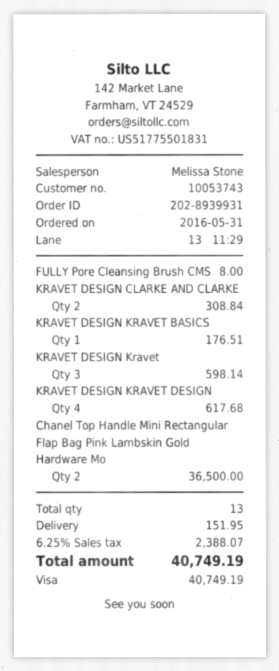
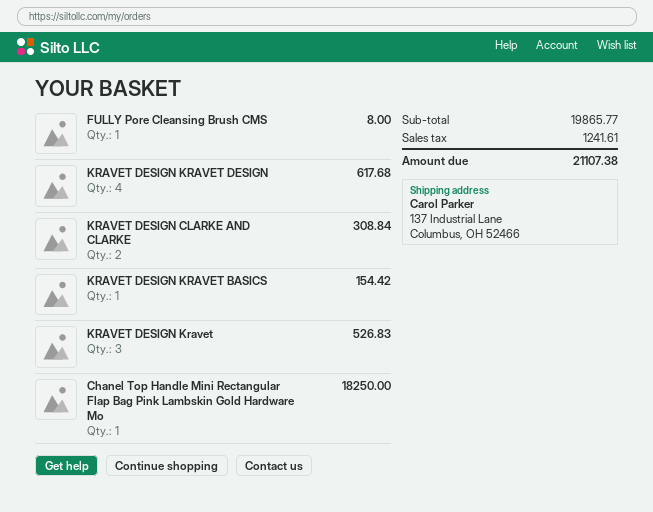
KRAVET DESIGN KRAVET BASICS: 1 for 176.51 -> 1 for 154.42
KRAVET DESIGN Kravet: 3 for 598.14 -> 3 for 526.83
Chanel Top Handle Mini Rectangular Flap Bag Pink Lambskin Gold Hardware Mo: 2 for 36500.00 -> 1 for 18250.00
shipping: 151.95 -> none
tax: 2388.07 -> 1241.61
total: 40749.19 -> 21107.38

